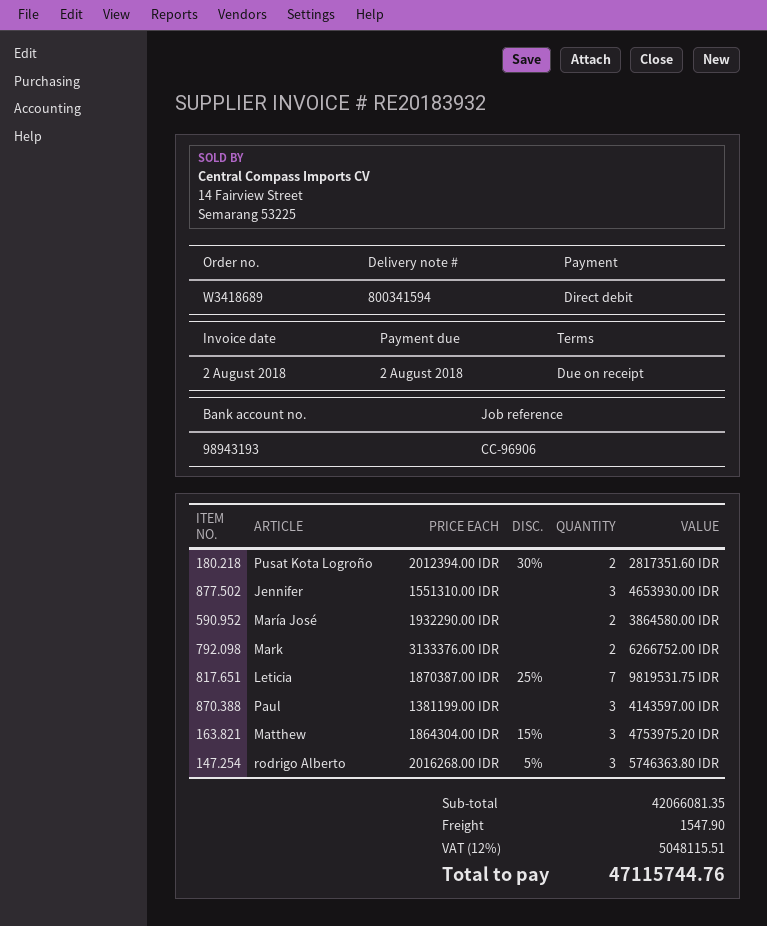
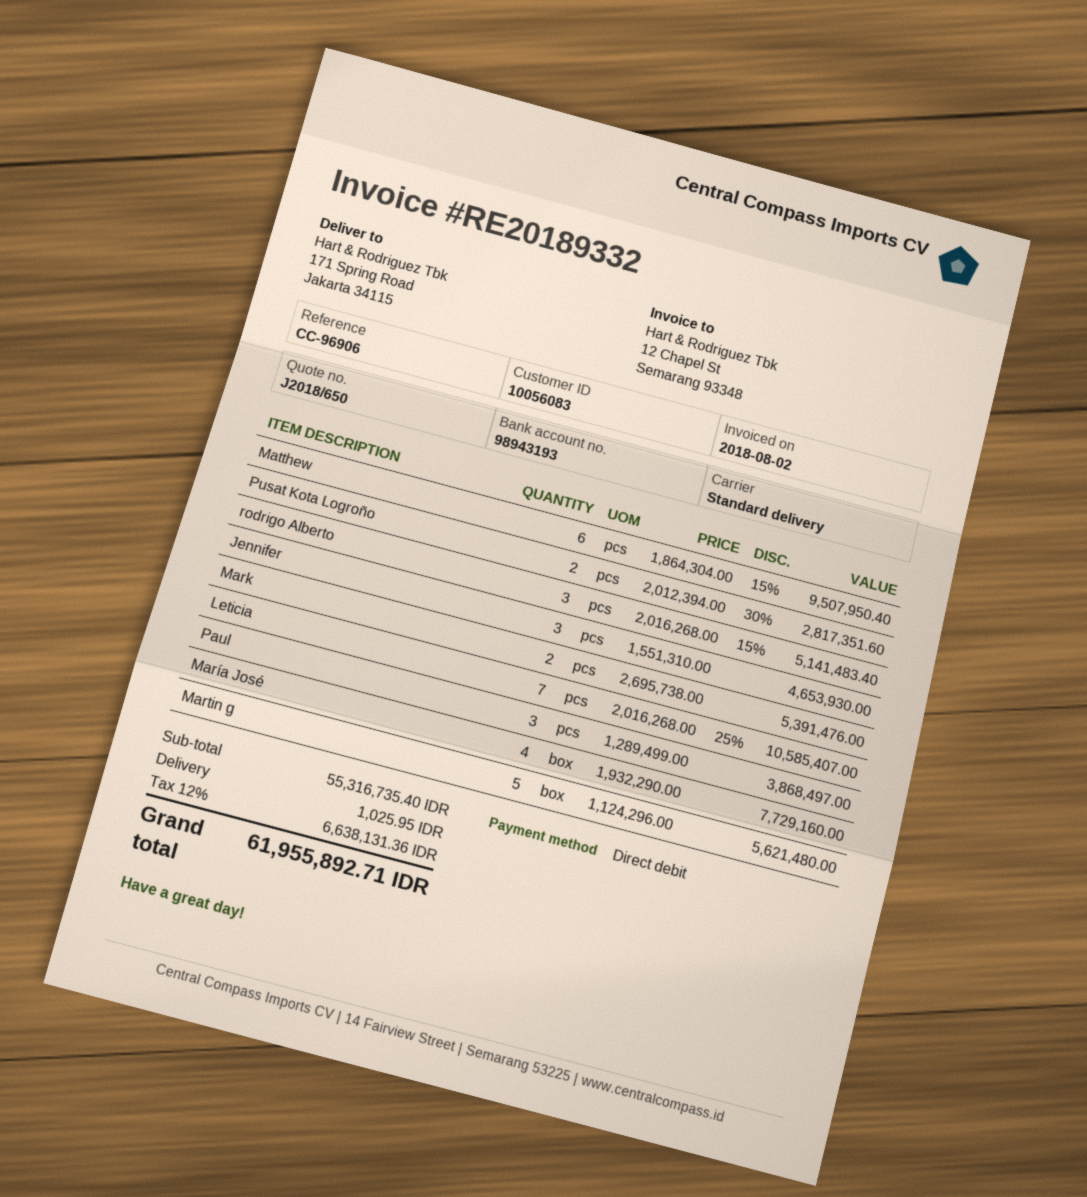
invoice number: RE20183932 -> RE20189332
María José: 2 x 1932290.00 = 3864580.00 -> 4 x 1932290.00 = 7729160.00
Mark: 2 x 3133376.00 = 6266752.00 -> 2 x 2695738.00 = 5391476.00
Leticia: 7 x 1870387.00 - 25% = 9819531.75 -> 7 x 2016268.00 - 25% = 10585407.00
Paul: 3 x 1381199.00 = 4143597.00 -> 3 x 1289499.00 = 3868497.00
Matthew: 3 x 1864304.00 - 15% = 4753975.20 -> 6 x 1864304.00 - 15% = 9507950.40
rodrigo Alberto: 3 x 2016268.00 - 5% = 5746363.80 -> 3 x 2016268.00 - 15% = 5141483.40
Martin g: none -> 5 x 1124296.00 = 5621480.00
subtotal: 42066081.35 -> 55316735.40
shipping: 1547.90 -> 1025.95
tax: 12% = 5048115.51 -> 12% = 6638131.36
total: 47115744.76 -> 61955892.71

